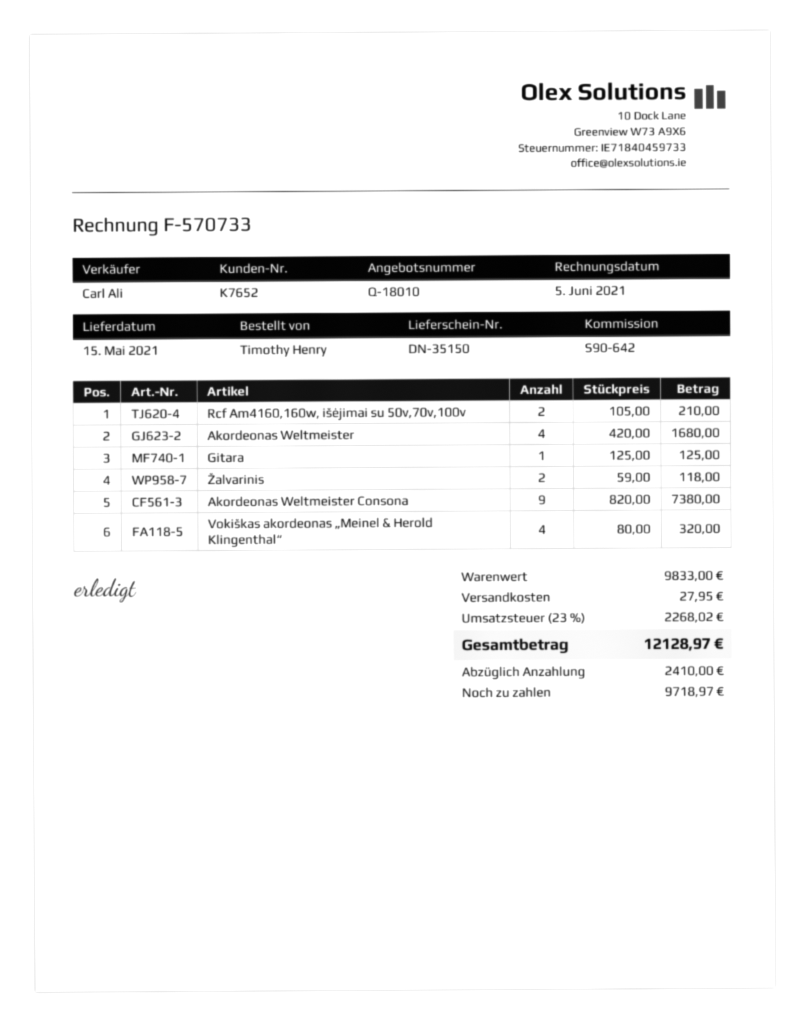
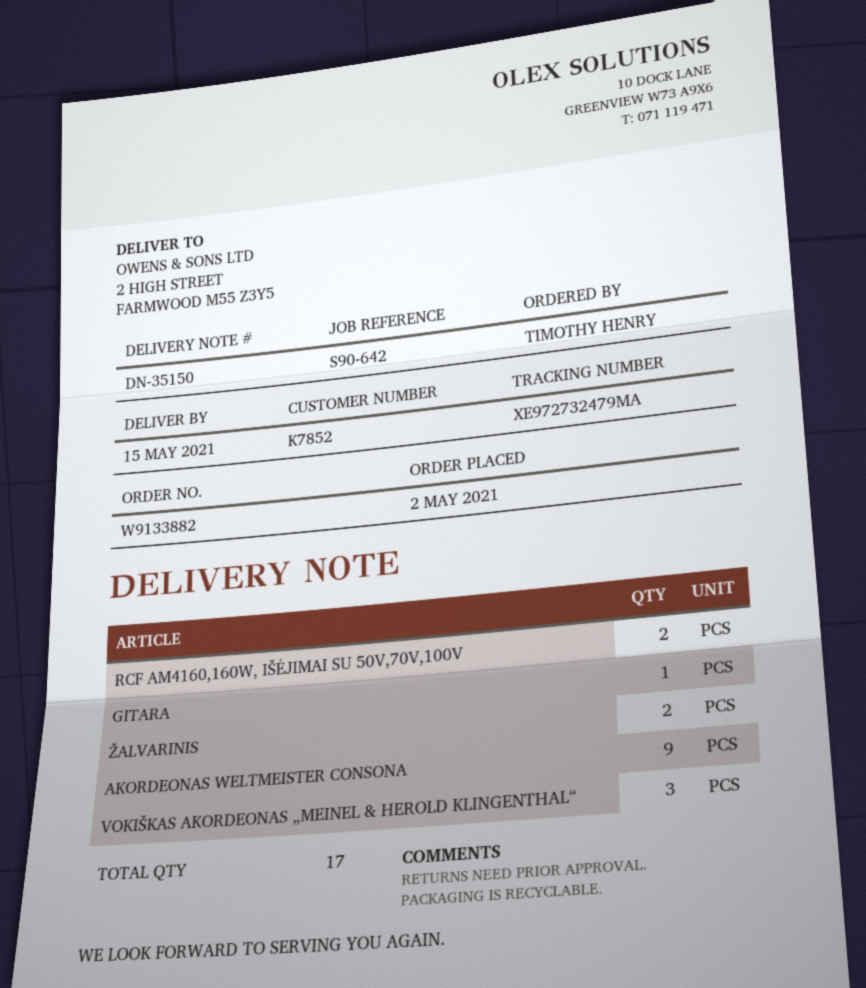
customer number: K7652 -> K7852
Akordeonas Weltmeister: 4 -> none
Vokiškas akordeonas „Meinel & Herold Klingenthal“: 4 -> 3

